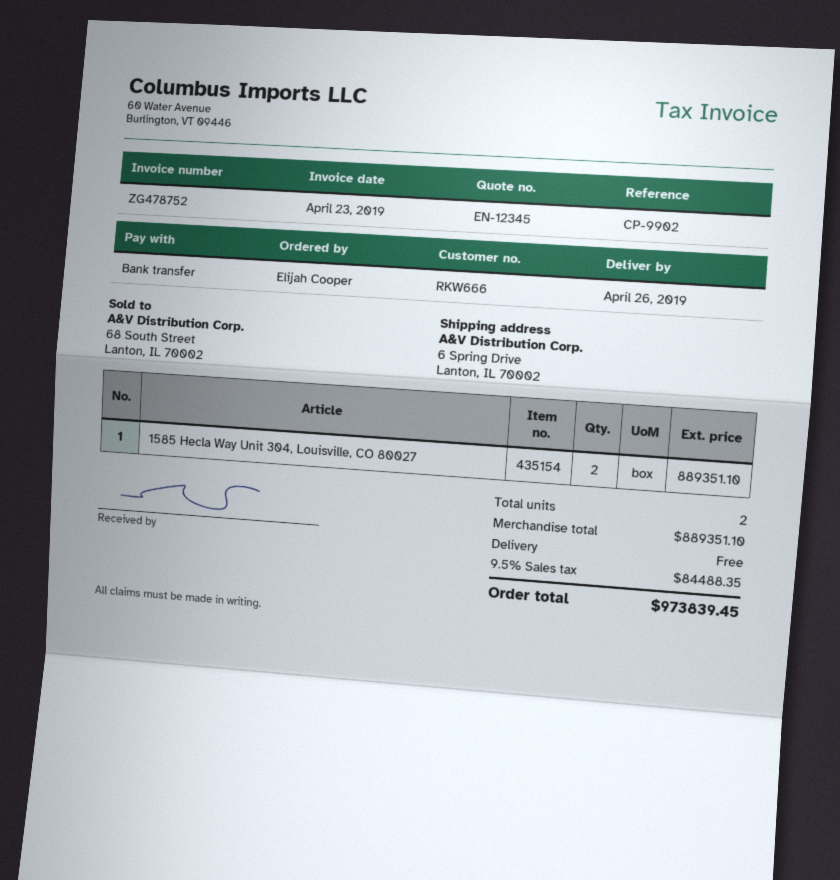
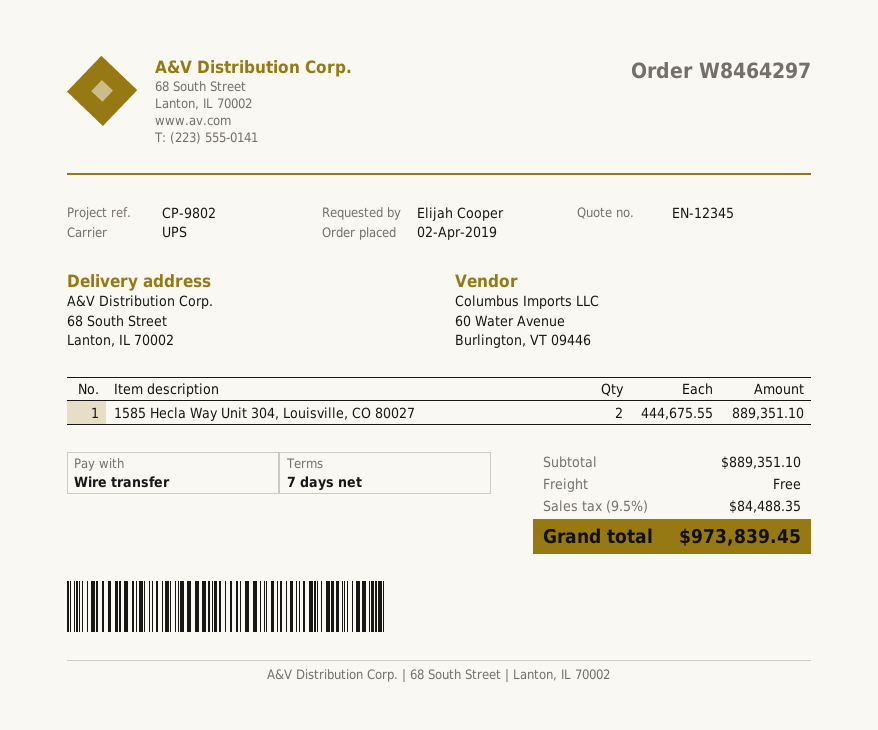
reference: CP-9902 -> CP-9802
ship to: 6 Spring Drive, Lanton, IL 70002 -> 68 South Street, Lanton, IL 70002

